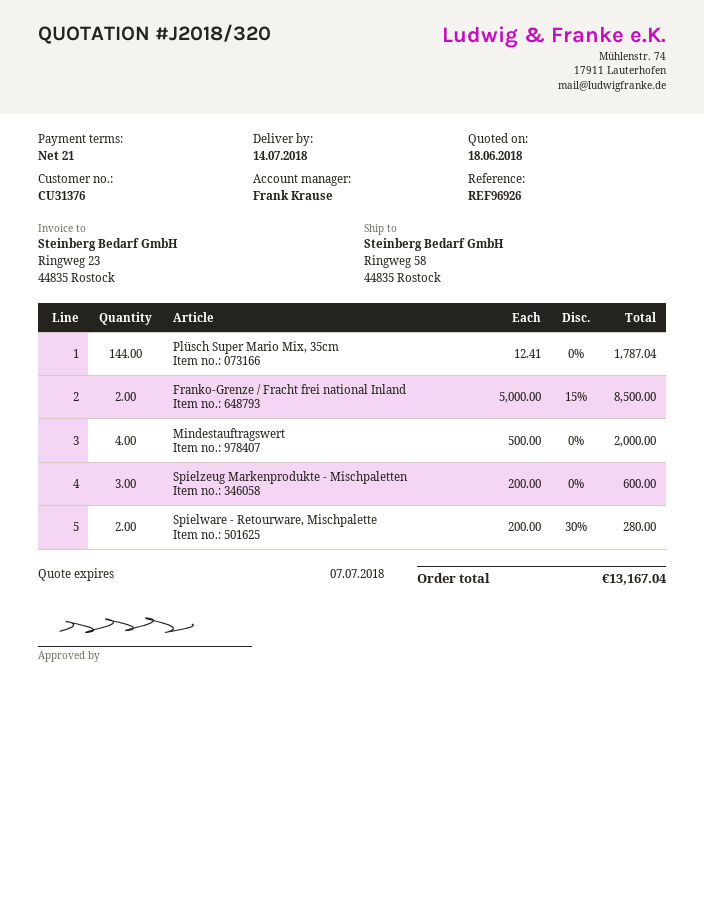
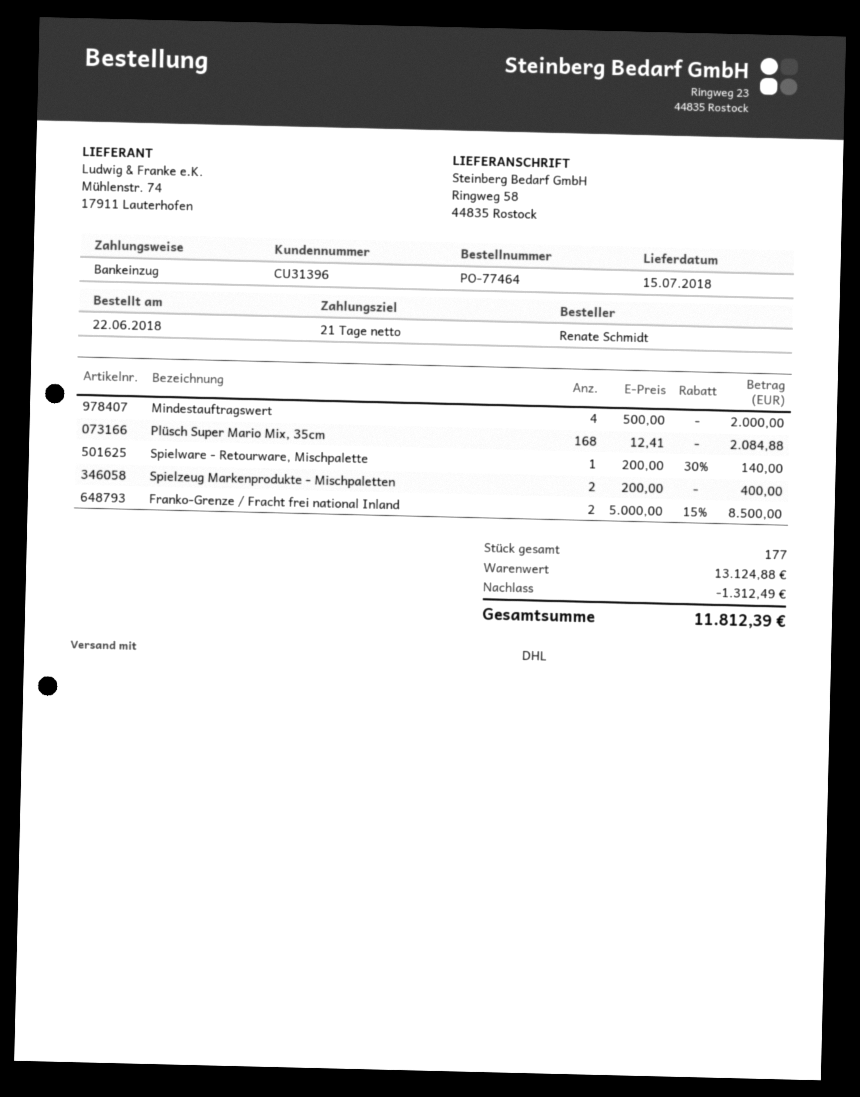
delivery date: 2018-07-14 -> 2018-07-15
customer number: CU31376 -> CU31396
Plüsch Super Mario Mix, 35cm: 144 x 12.41 = 1787.04 -> 168 x 12.41 = 2084.88
Spielzeug Markenprodukte - Mischpaletten: 3 x 200.00 = 600.00 -> 2 x 200.00 = 400.00
Spielware - Retourware, Mischpalette: 2 x 200.00 - 30% = 280.00 -> 1 x 200.00 - 30% = 140.00
discount: none -> 1312.49
total: 13167.04 -> 11812.39

